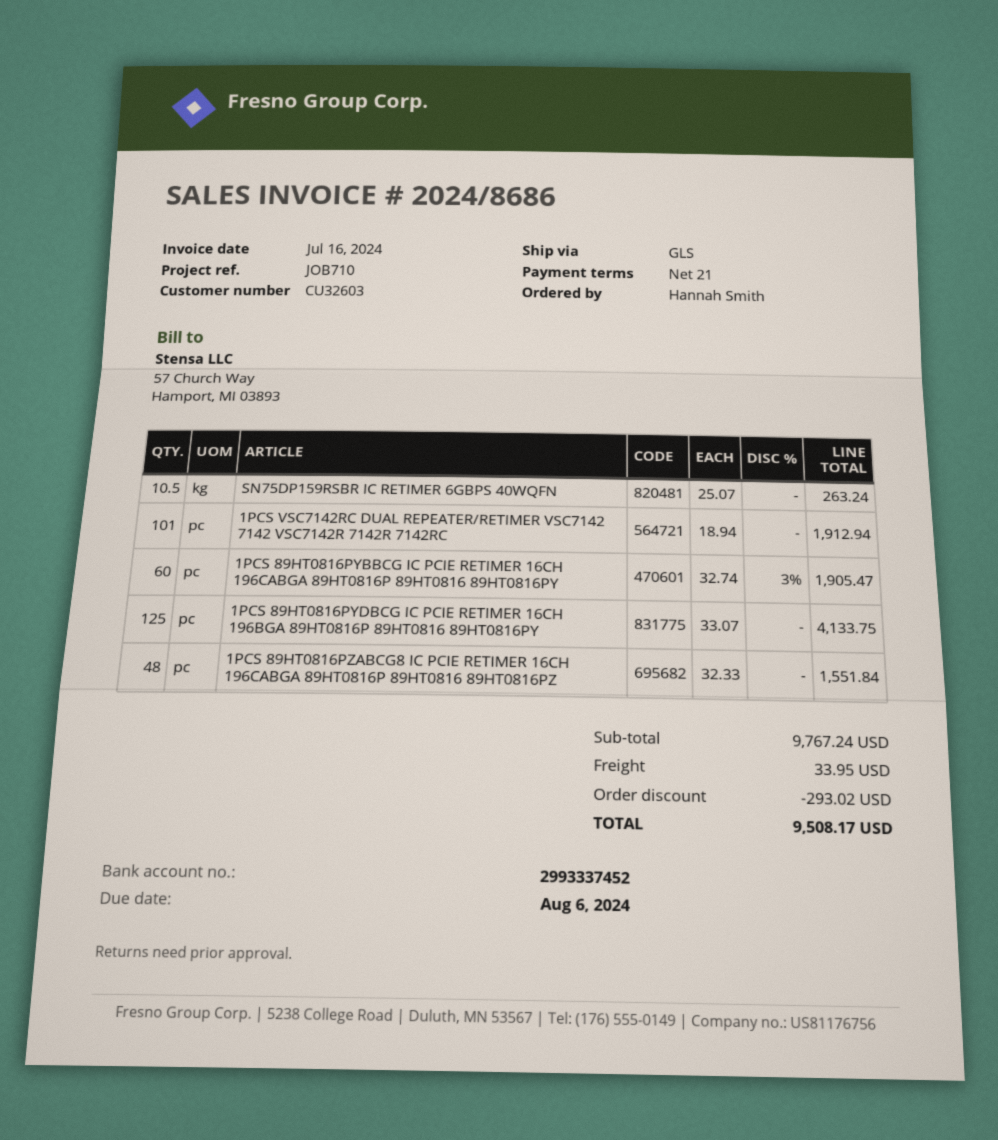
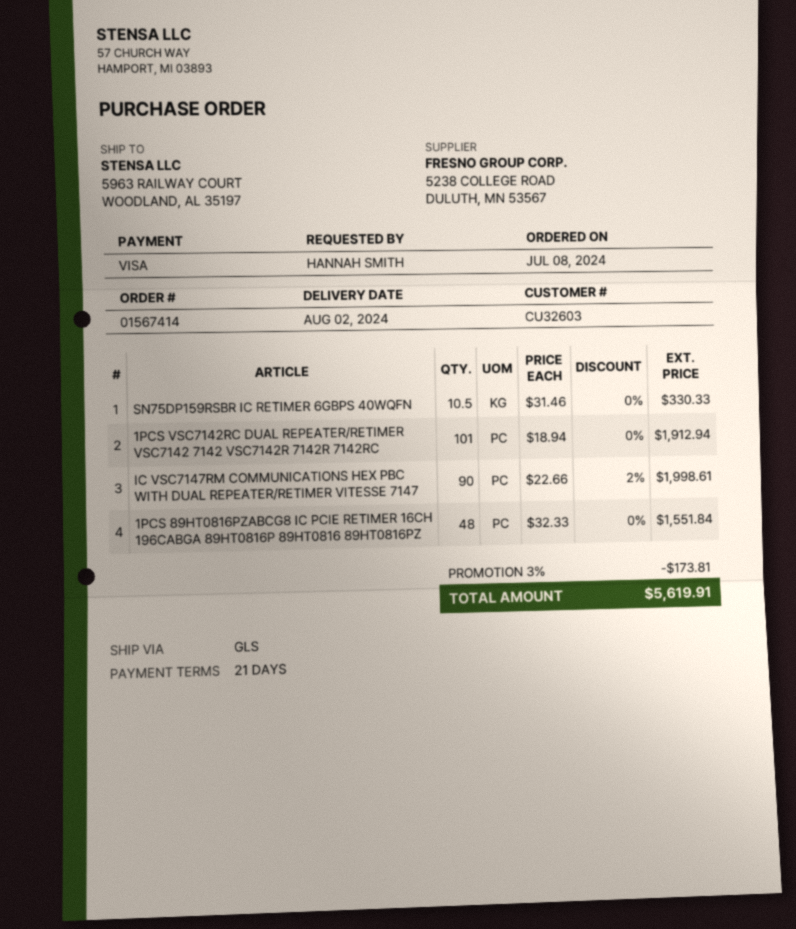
SN75DP159RSBR IC RETIMER 6GBPS 40WQFN: 10.5 x 25.07 = 263.24 -> 10.5 x 31.46 = 330.33
1PCS 89HT0816PYBBCG IC PCIE RETIMER 16CH 196CABGA 89HT0816P 89HT0816 89HT0816PY: 60 x 32.74 - 3% = 1905.47 -> none
1PCS 89HT0816PYDBCG IC PCIE RETIMER 16CH 196BGA 89HT0816P 89HT0816 89HT0816PY: 125 x 33.07 = 4133.75 -> none
IC VSC7147RM COMMUNICATIONS HEX PBC WITH DUAL REPEATER/RETIMER VITESSE 7147: none -> 90 x 22.66 - 2% = 1998.61
discount: 293.02 -> 173.81
shipping: 33.95 -> none
total: 9508.17 -> 5619.91

